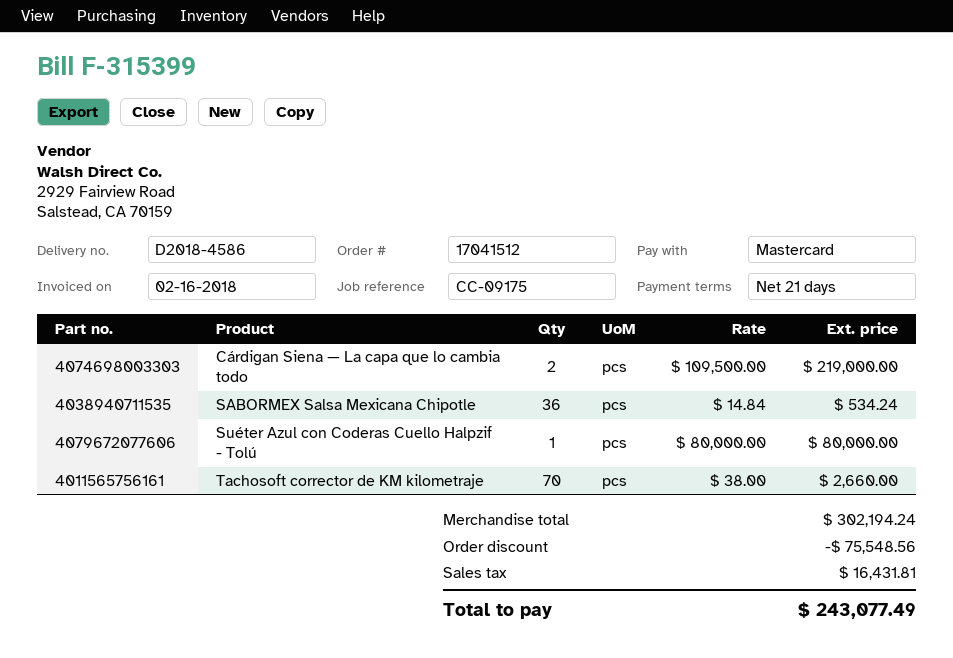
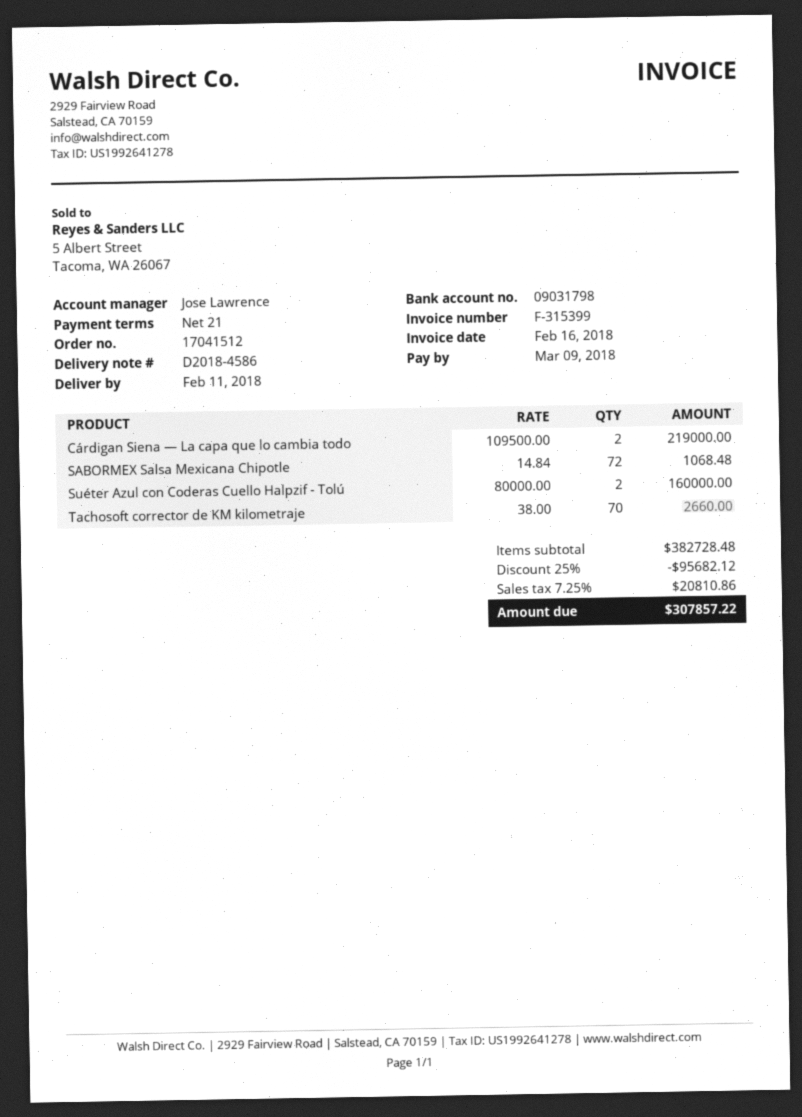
SABORMEX Salsa Mexicana Chipotle: 36 x 14.84 = 534.24 -> 72 x 14.84 = 1068.48
Suéter Azul con Coderas Cuello Halpzif - Tolú: 1 x 80000.00 = 80000.00 -> 2 x 80000.00 = 160000.00
subtotal: 302194.24 -> 382728.48
discount: 75548.56 -> 95682.12
tax: 16431.81 -> 20810.86
total: 243077.49 -> 307857.22

